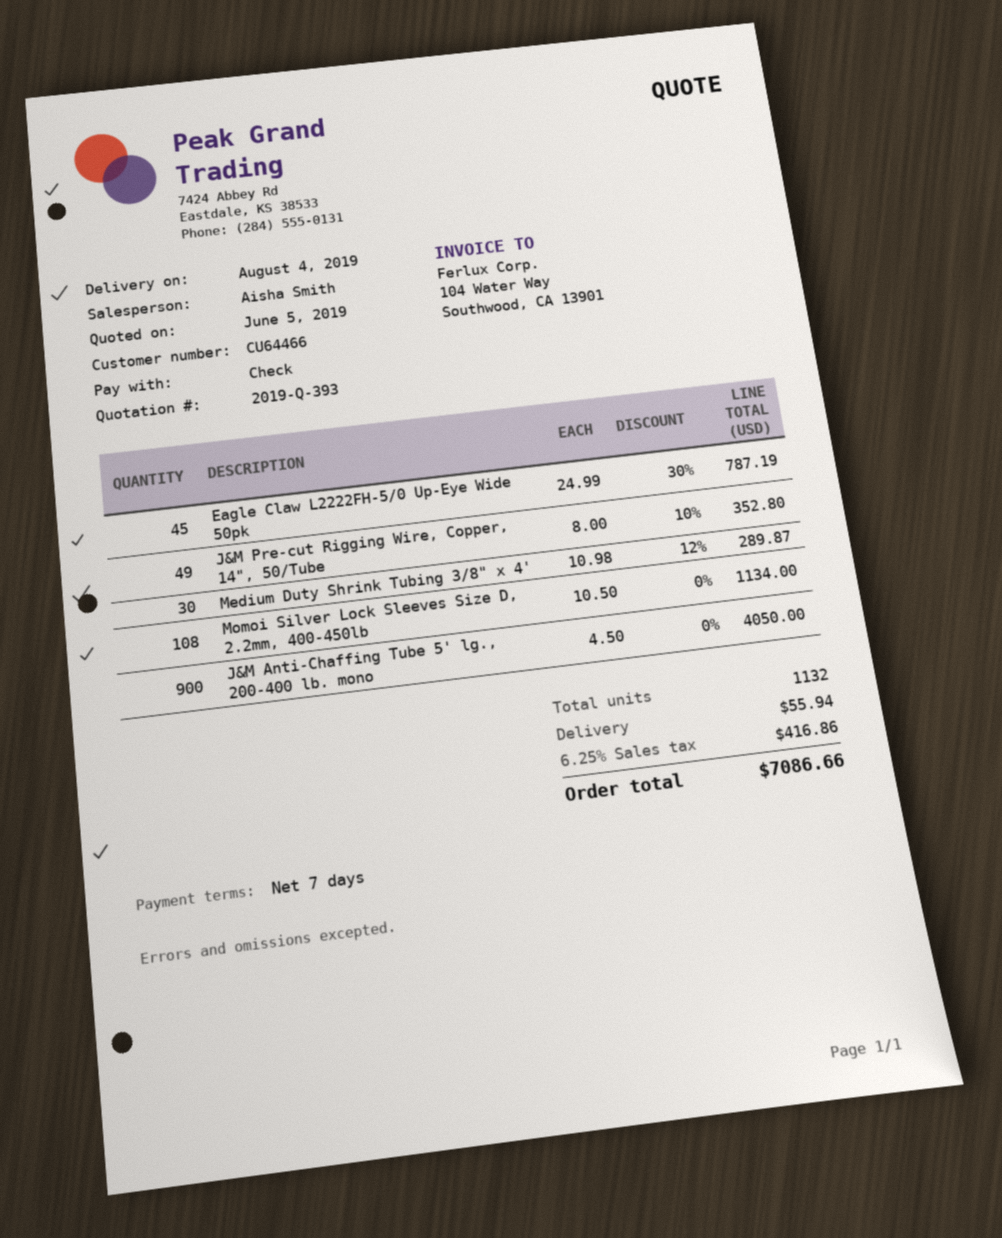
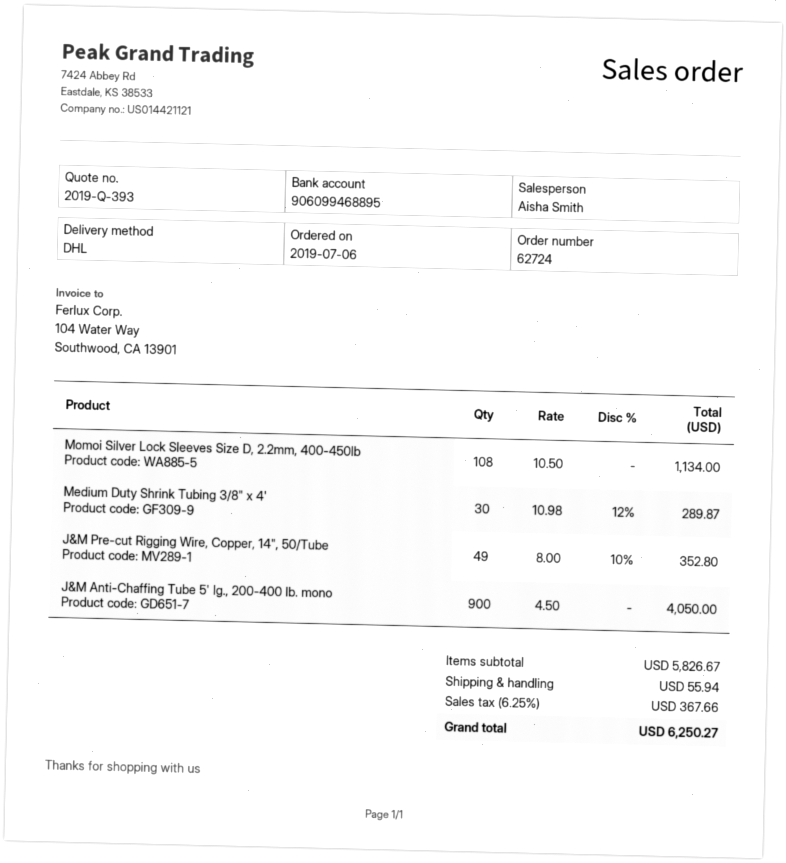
Eagle Claw L2222FH-5/0 Up-Eye Wide 50pk: 45 x 24.99 - 30% = 787.19 -> none
tax: 6.25% = 416.86 -> 6.25% = 367.66
total: 7086.66 -> 6250.27

